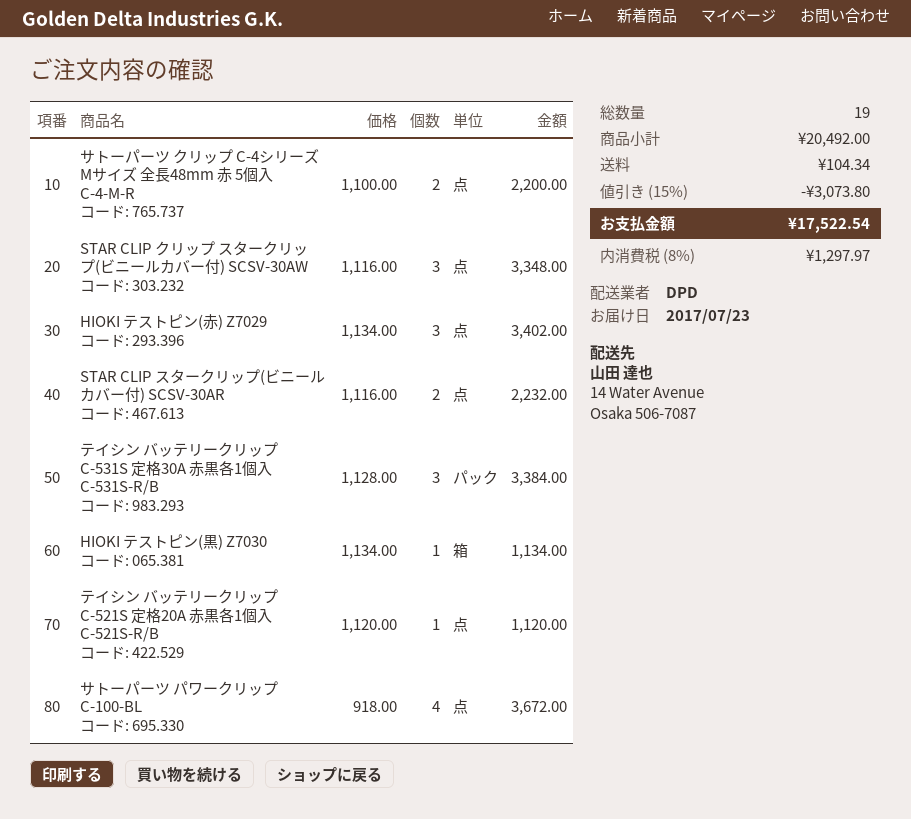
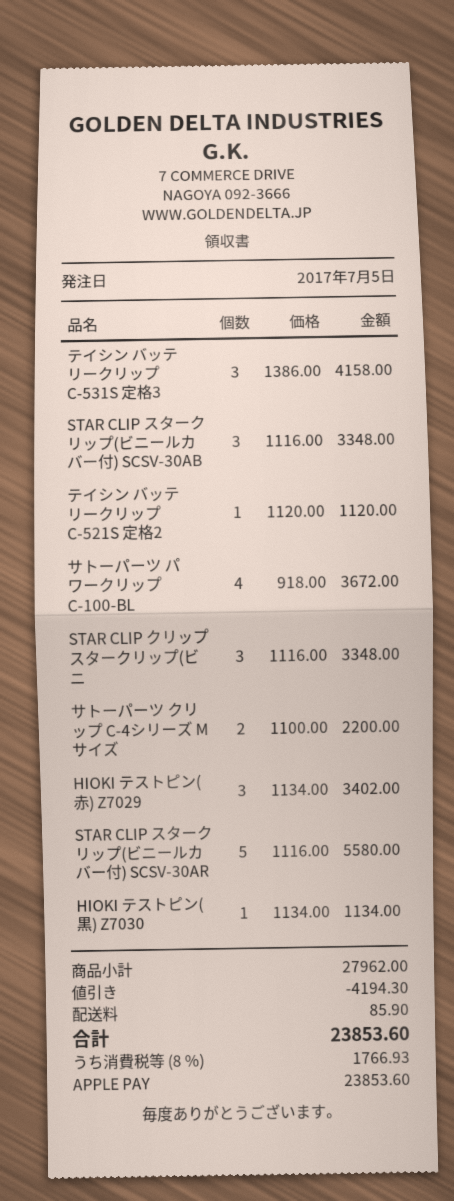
STAR CLIP スタークリップ(ビニールカバー付) SCSV-30AR: 2 x 1116.00 = 2232.00 -> 5 x 1116.00 = 5580.00
テイシン バッテリークリップ C-531S 定格30A 赤黒各1個入 C-531S-R/B: 3 x 1128.00 = 3384.00 -> 3 x 1386.00 = 4158.00
STAR CLIP スタークリップ(ビニールカバー付) SCSV-30AB: none -> 3 x 1116.00 = 3348.00
subtotal: 20492.00 -> 27962.00
discount: 3073.80 -> 4194.30
shipping: 104.34 -> 85.90
tax: 8% = 1297.97 -> 8% = 1766.93
total: 17522.54 -> 23853.60

